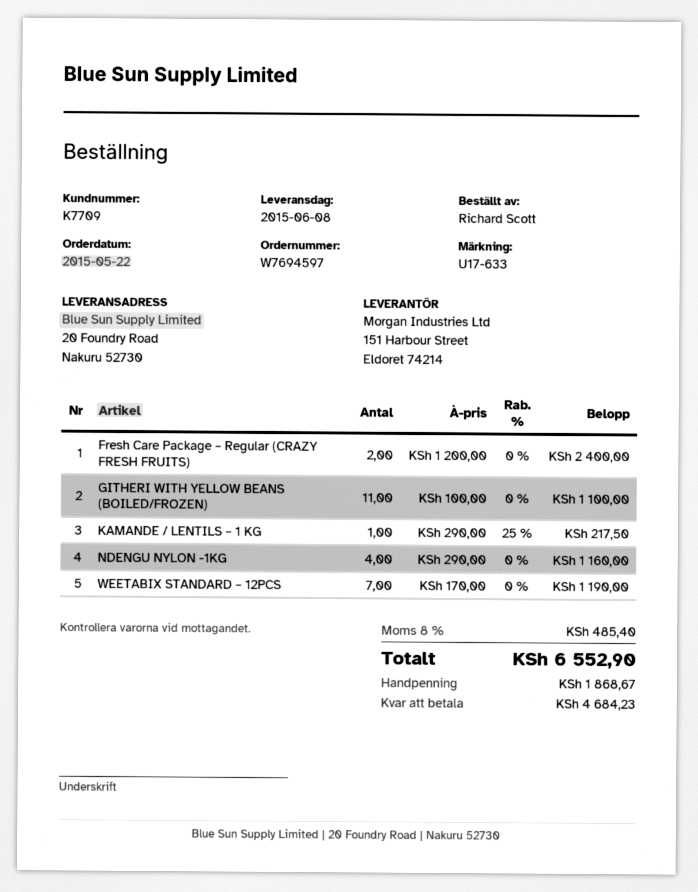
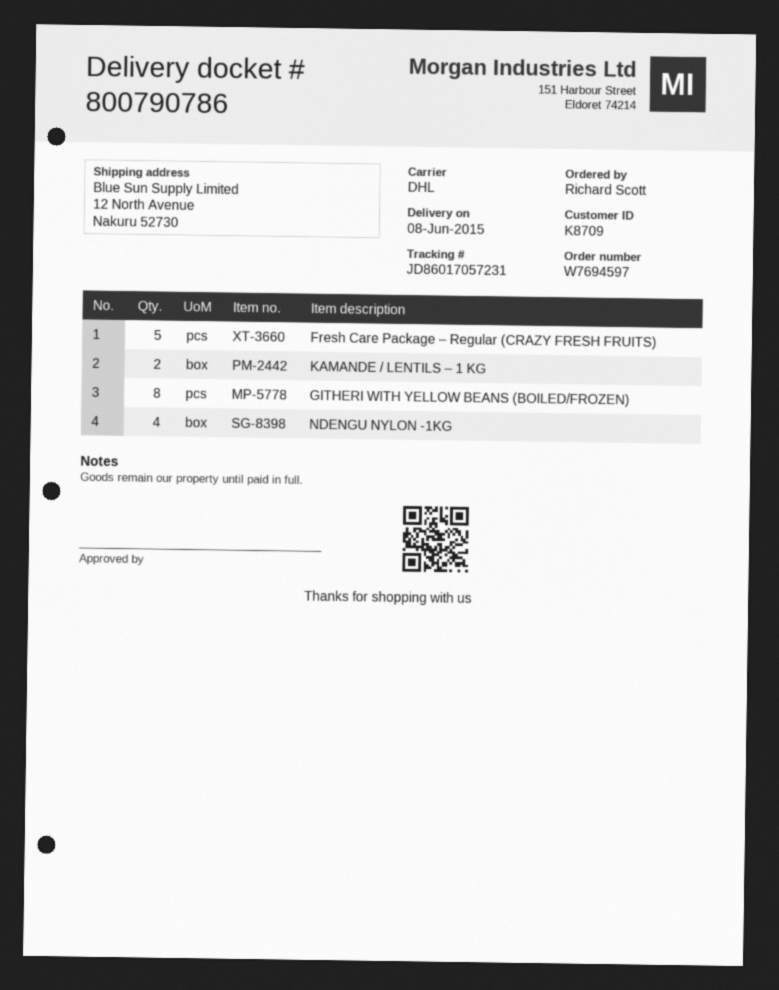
customer number: K7709 -> K8709
ship to: 20 Foundry Road, Nakuru 52730 -> 12 North Avenue, Nakuru 52730
Fresh Care Package – Regular (CRAZY FRESH FRUITS): 2 -> 5
GITHERI WITH YELLOW BEANS (BOILED/FROZEN): 11 -> 8
KAMANDE / LENTILS – 1 KG: 1 -> 2
WEETABIX STANDARD – 12PCS: 7 -> none

